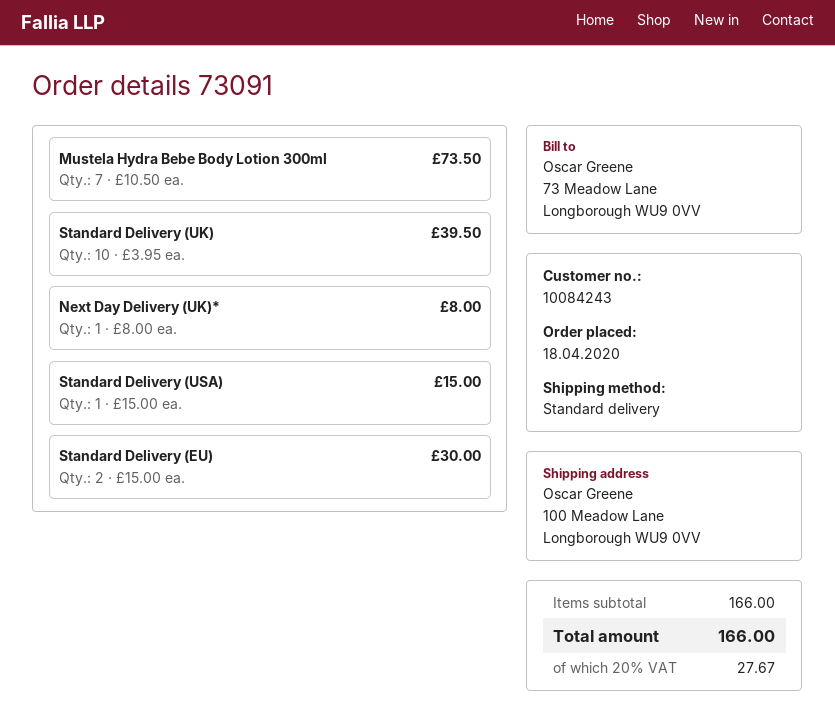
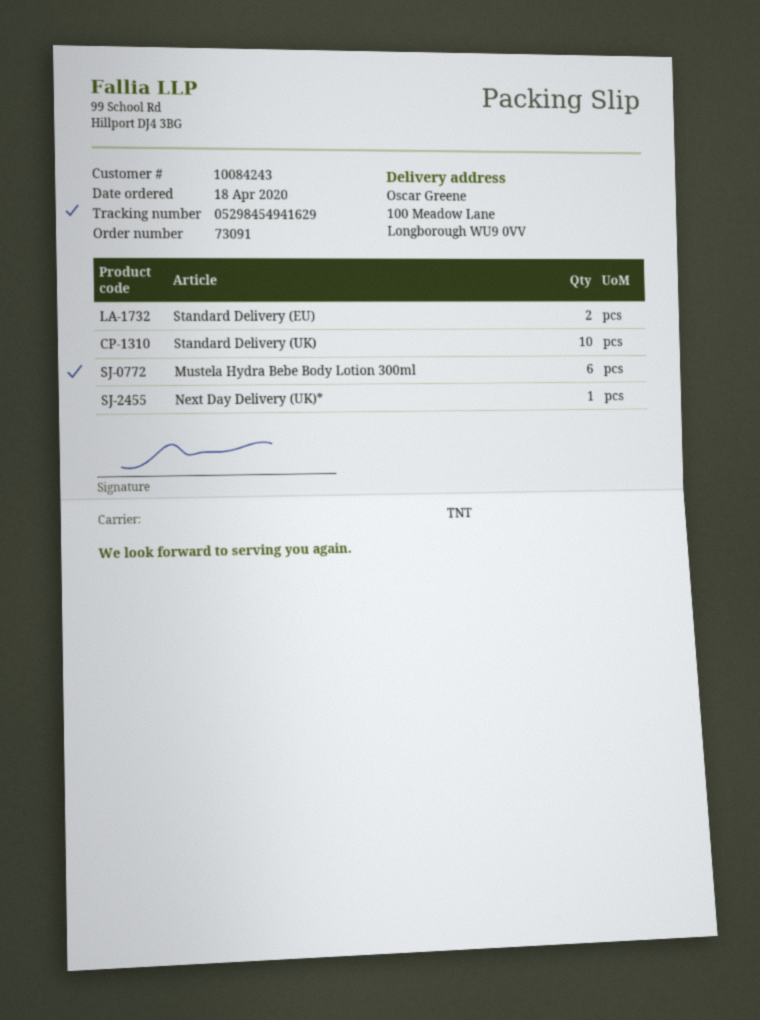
shipping method: standard -> TNT
Mustela Hydra Bebe Body Lotion 300ml: 7 -> 6
Standard Delivery (USA): 1 -> none

